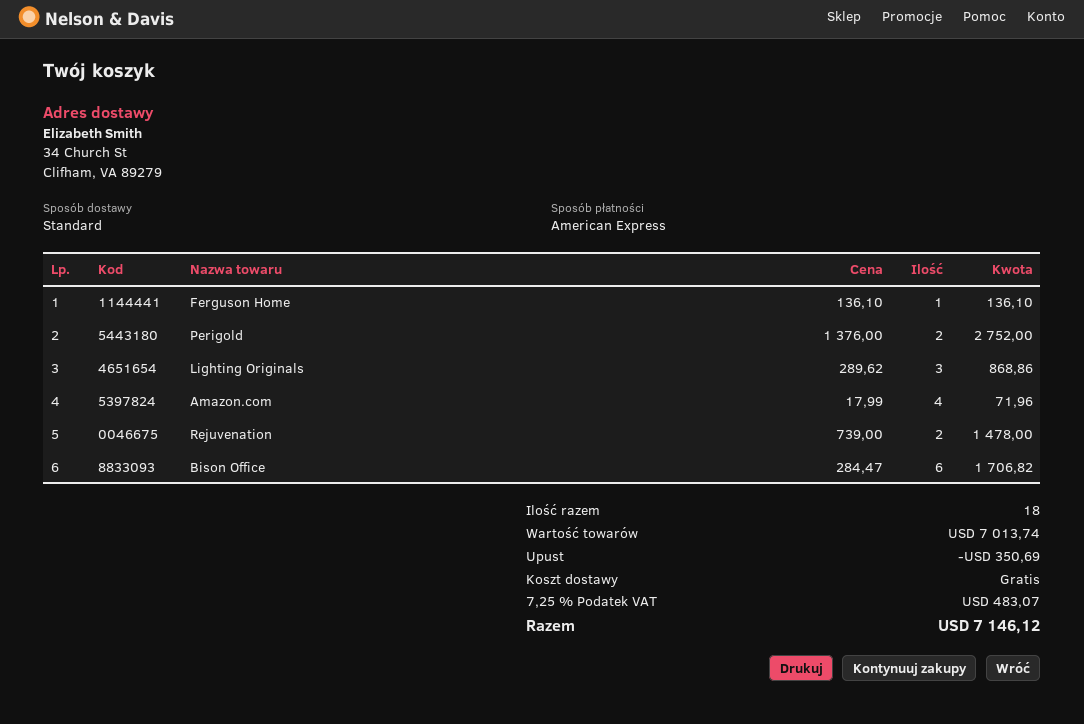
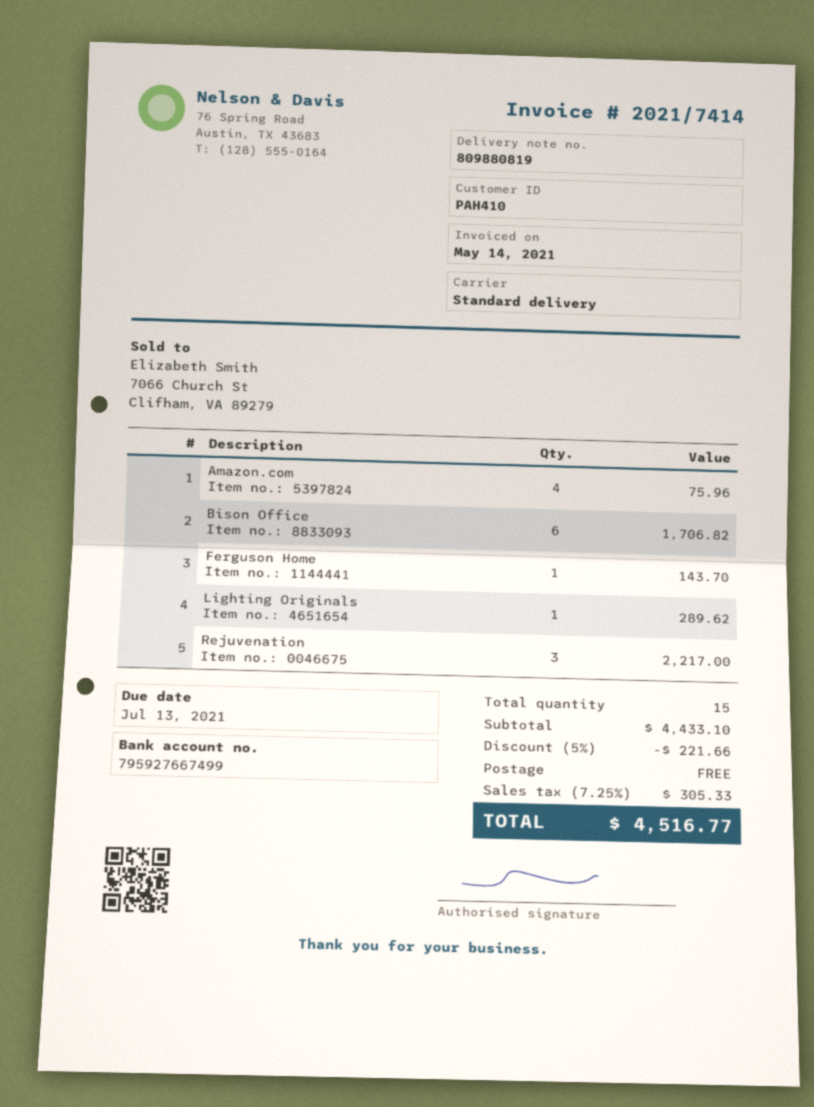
Ferguson Home: 1 for 136.10 -> 1 for 143.70
Perigold: 2 for 2752.00 -> none
Lighting Originals: 3 for 868.86 -> 1 for 289.62
Amazon.com: 4 for 71.96 -> 4 for 75.96
Rejuvenation: 2 for 1478.00 -> 3 for 2217.00
total quantity: 18 -> 15
subtotal: 7013.74 -> 4433.10
discount: 350.69 -> 221.66
tax: 7.25% = 483.07 -> 7.25% = 305.33
total: 7146.12 -> 4516.77

